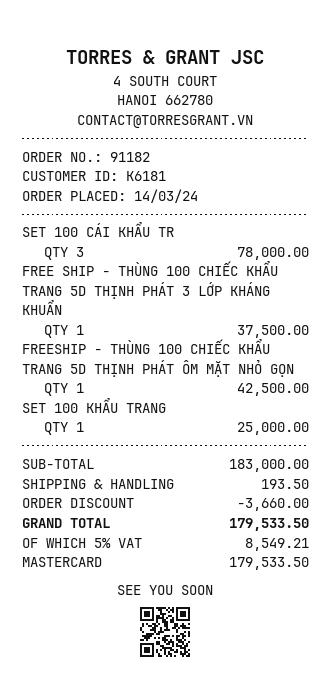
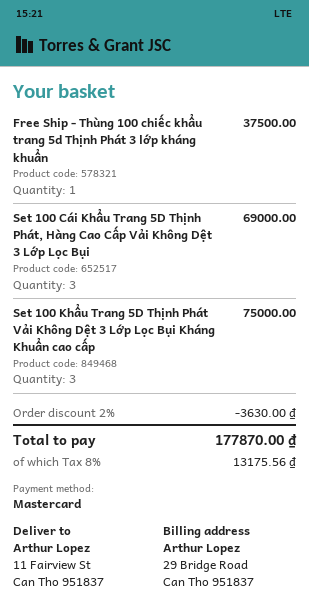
SET 100 CÁI KHẨU TR: 3 for 78000.00 -> 3 for 69000.00
FREESHIP - THÙNG 100 CHIẾC KHẨU TRANG 5D THỊNH PHÁT ÔM MẶT NHỎ GỌN: 1 for 42500.00 -> none
SET 100 KHẨU TRANG: 1 for 25000.00 -> 3 for 75000.00
discount: 3660.00 -> 3630.00
shipping: 193.50 -> none
tax: 5% = 8549.21 -> 8% = 13175.56
total: 179533.50 -> 177870.00

